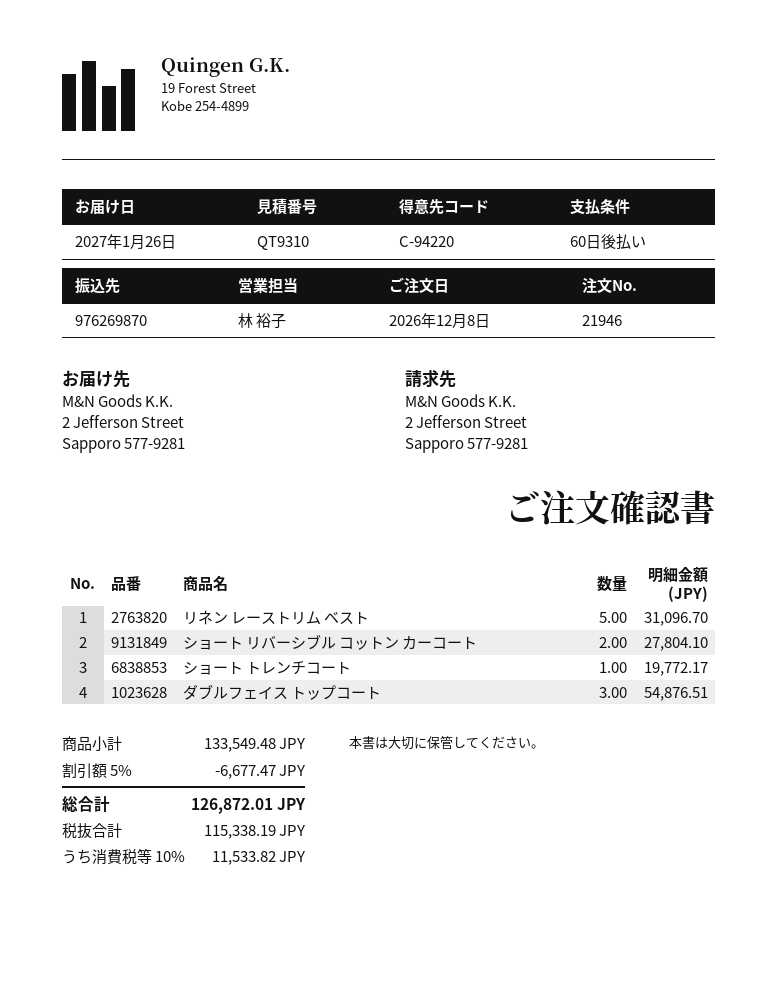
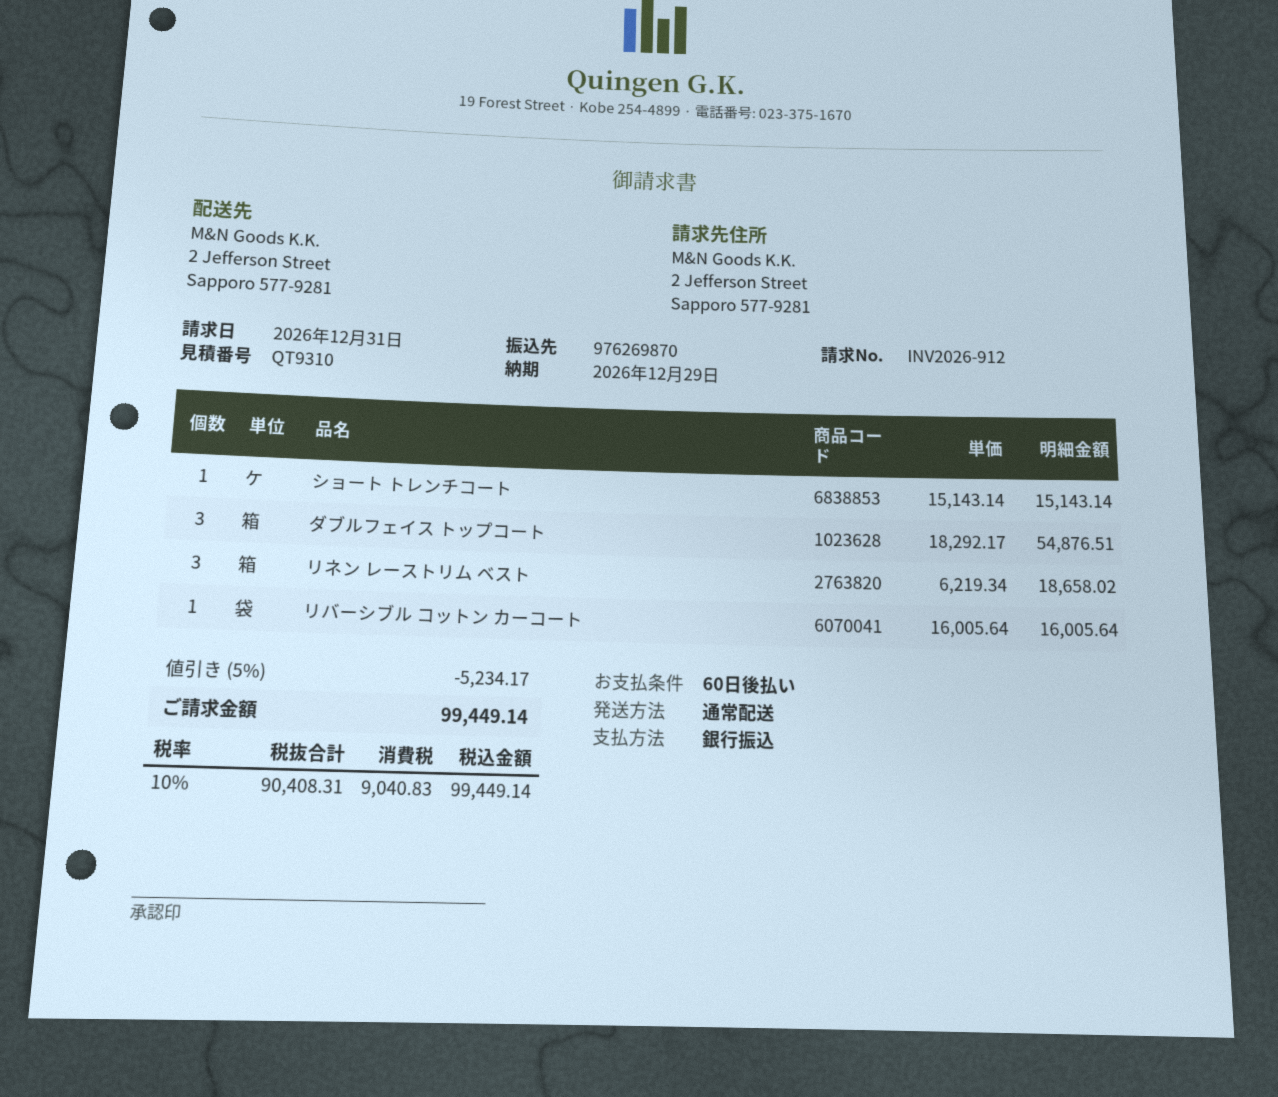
delivery date: 2027-01-26 -> 2026-12-29
リネン レーストリム ベスト: 5 for 31096.70 -> 3 for 18658.02
ショート リバーシブル コットン カーコート: 2 for 27804.10 -> none
ショート トレンチコート: 1 for 19772.17 -> 1 for 15143.14
リバーシブル コットン カーコート: none -> 1 for 16005.64
discount: 5% = 6677.47 -> 5% = 5234.17
net: 115338.19 -> 90408.31
tax: 10% = 11533.82 -> 10% = 9040.83
total: 126872.01 -> 99449.14

